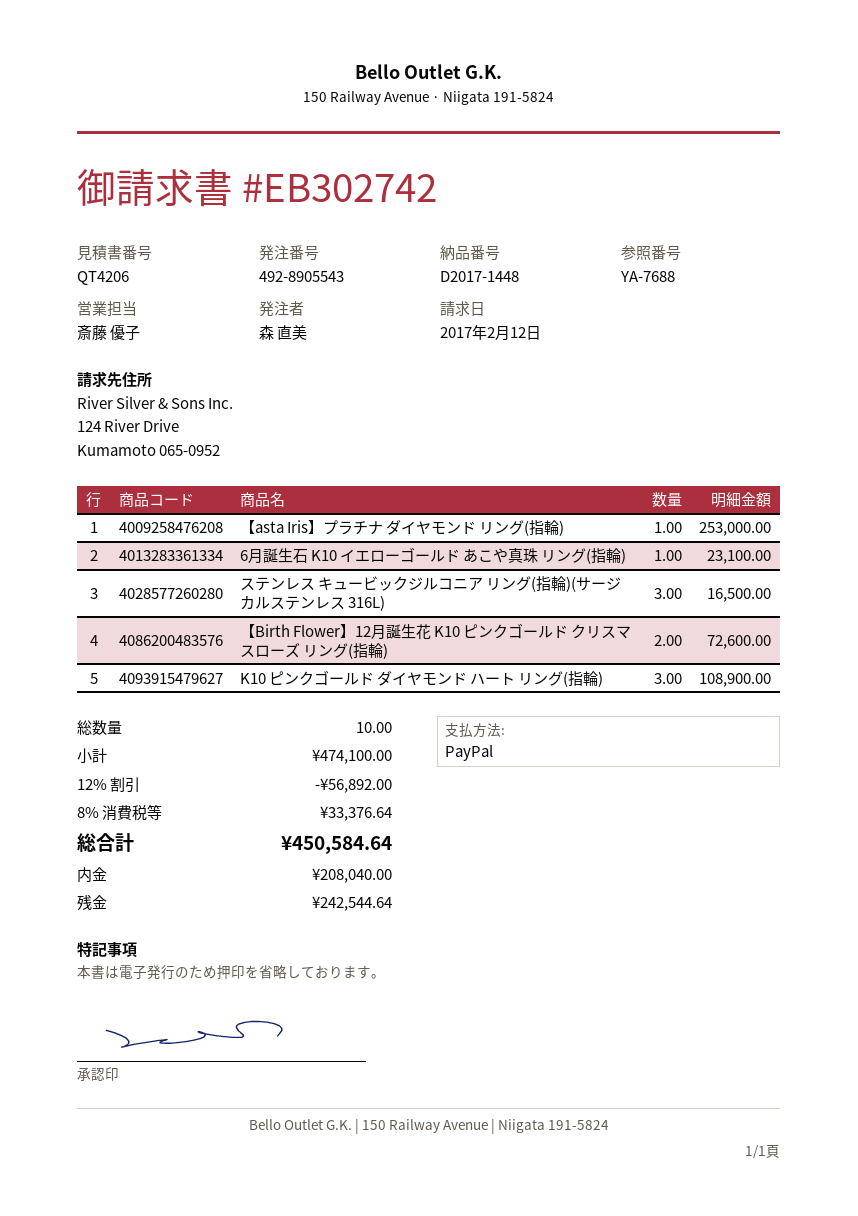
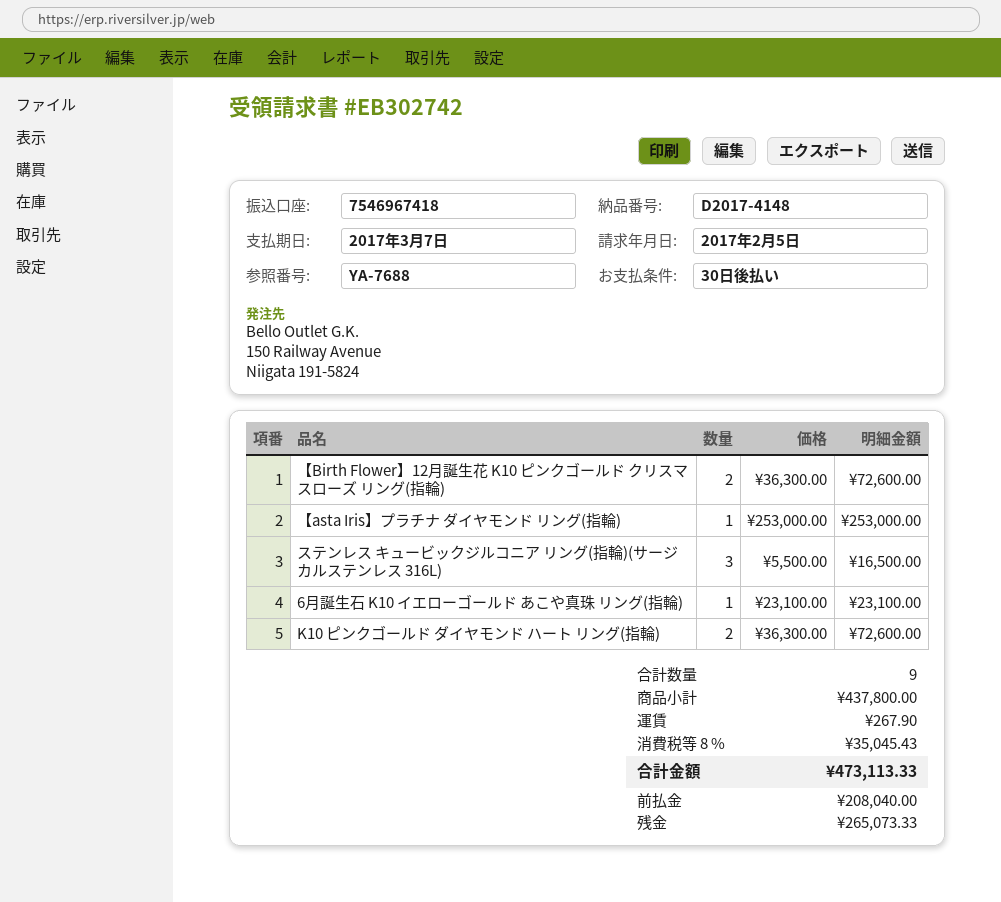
delivery note number: D2017-1448 -> D2017-4148
invoice date: 2017-02-12 -> 2017-02-05
K10 ピンクゴールド ダイヤモンド ハート リング(指輪): 3 for 108900.00 -> 2 for 72600.00
total quantity: 10 -> 9
subtotal: 474100.00 -> 437800.00
discount: 12% = 56892.00 -> none
shipping: none -> 267.90
tax: 8% = 33376.64 -> 8% = 35045.43
total: 450584.64 -> 473113.33
balance: 242544.64 -> 265073.33

